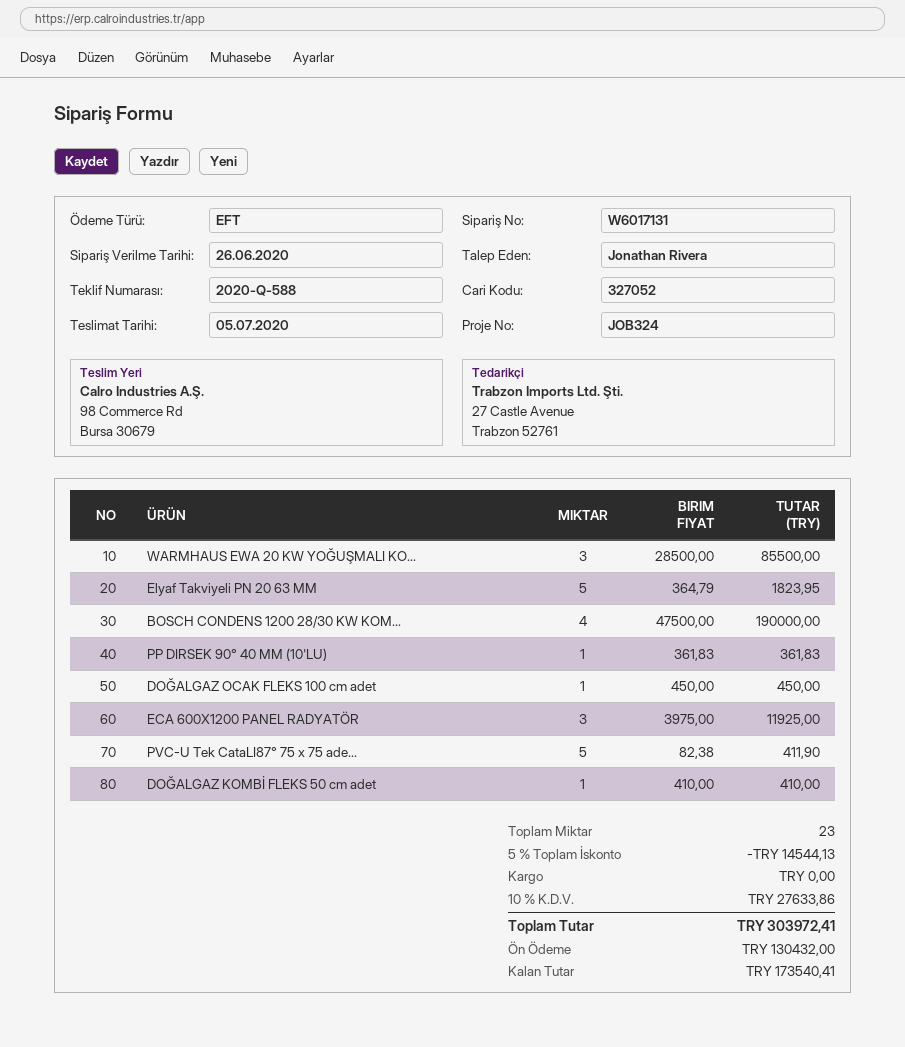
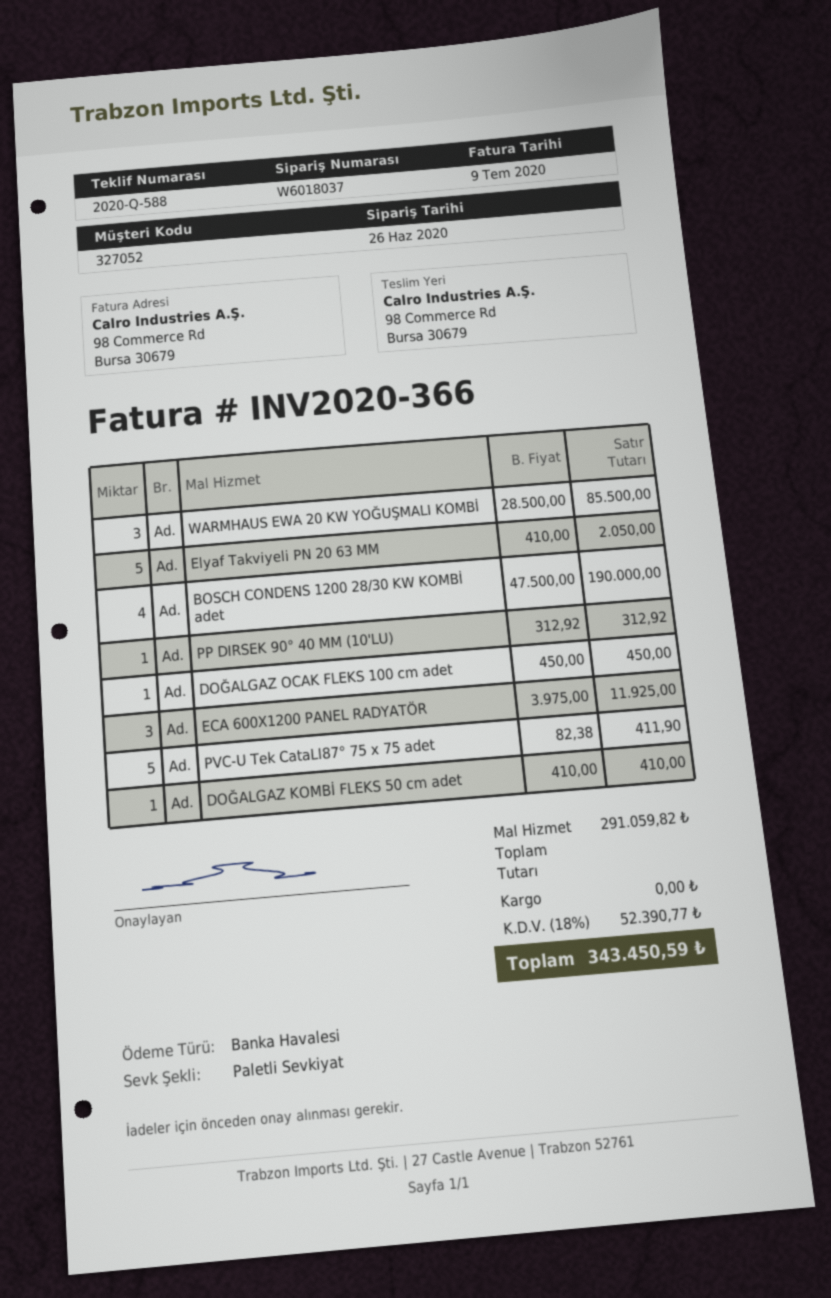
order number: W6017131 -> W6018037
Elyaf Takviyeli PN 20 63 MM: 5 x 364.79 = 1823.95 -> 5 x 410.00 = 2050.00
PP DIRSEK 90° 40 MM (10'LU): 1 x 361.83 = 361.83 -> 1 x 312.92 = 312.92
discount: 5% = 14544.13 -> none
tax: 10% = 27633.86 -> 18% = 52390.77
total: 303972.41 -> 343450.59

